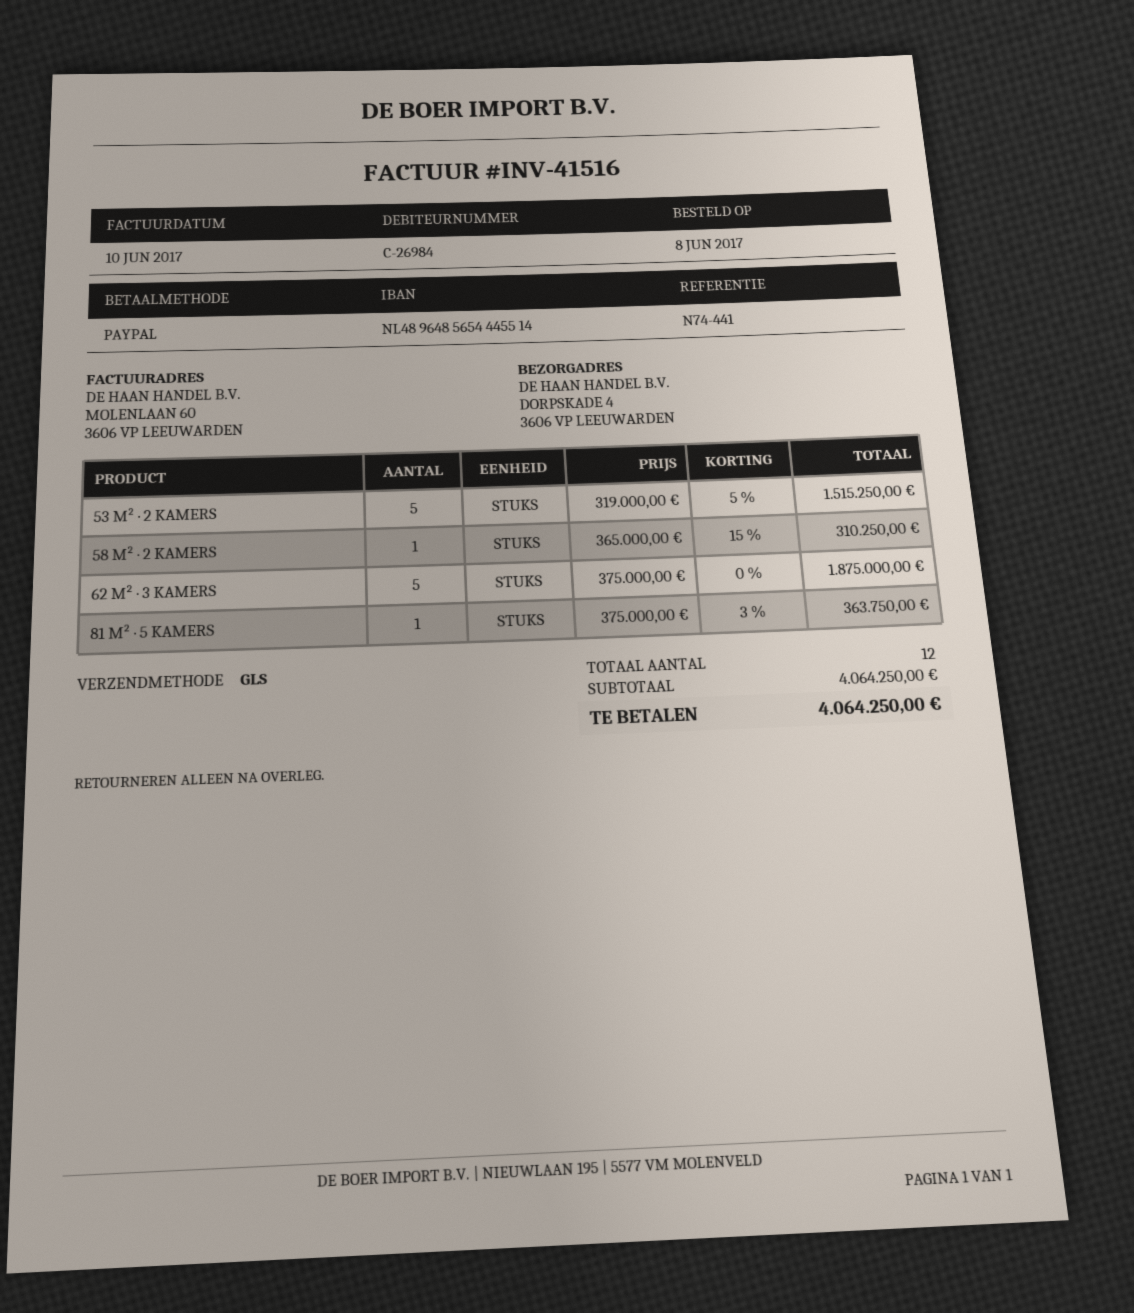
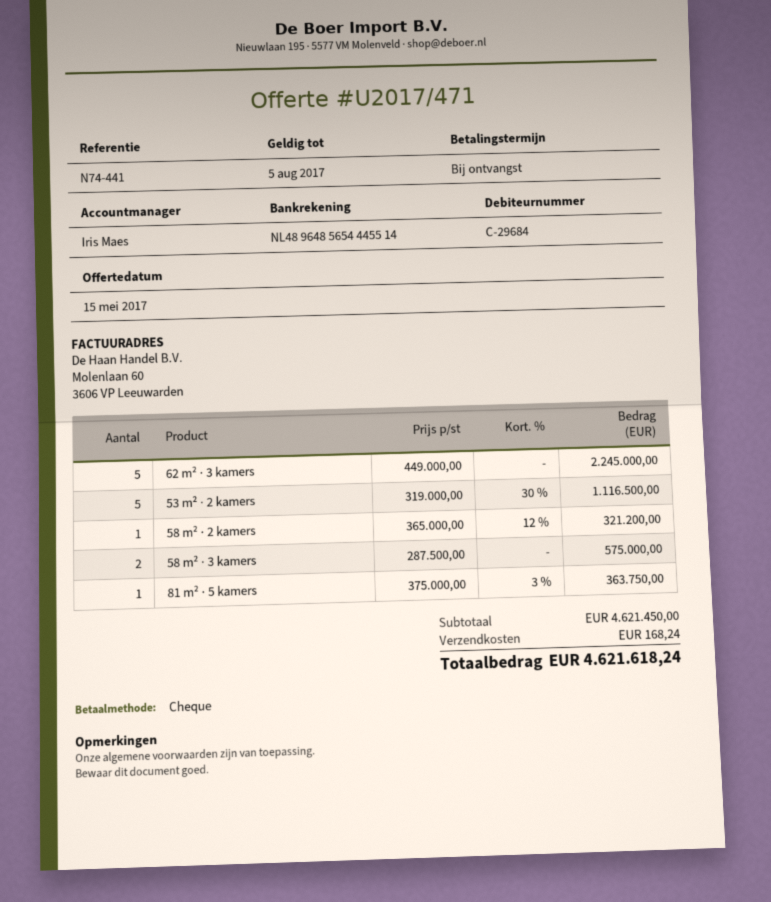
customer number: C-26984 -> C-29684
payment method: PayPal -> cheque
53 M² · 2 KAMERS: 5 x 319000.00 - 5% = 1515250.00 -> 5 x 319000.00 - 30% = 1116500.00
58 M² · 2 KAMERS: 1 x 365000.00 - 15% = 310250.00 -> 1 x 365000.00 - 12% = 321200.00
62 M² · 3 KAMERS: 5 x 375000.00 = 1875000.00 -> 5 x 449000.00 = 2245000.00
58 m² · 3 kamers: none -> 2 x 287500.00 = 575000.00
subtotal: 4064250.00 -> 4621450.00
shipping: none -> 168.24
total: 4064250.00 -> 4621618.24

